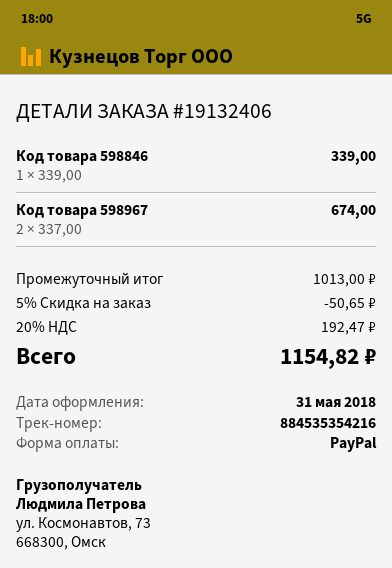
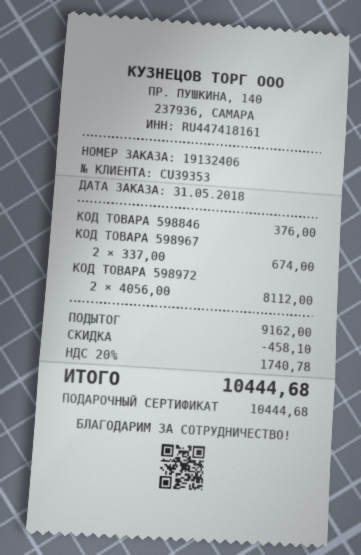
payment method: PayPal -> gift card
Код товара 598846: 1 x 339.00 = 339.00 -> 1 x 376.00 = 376.00
КОД ТОВАРА 598972: none -> 2 x 4056.00 = 8112.00
subtotal: 1013.00 -> 9162.00
discount: 50.65 -> 458.10
tax: 20% = 192.47 -> 20% = 1740.78
total: 1154.82 -> 10444.68

